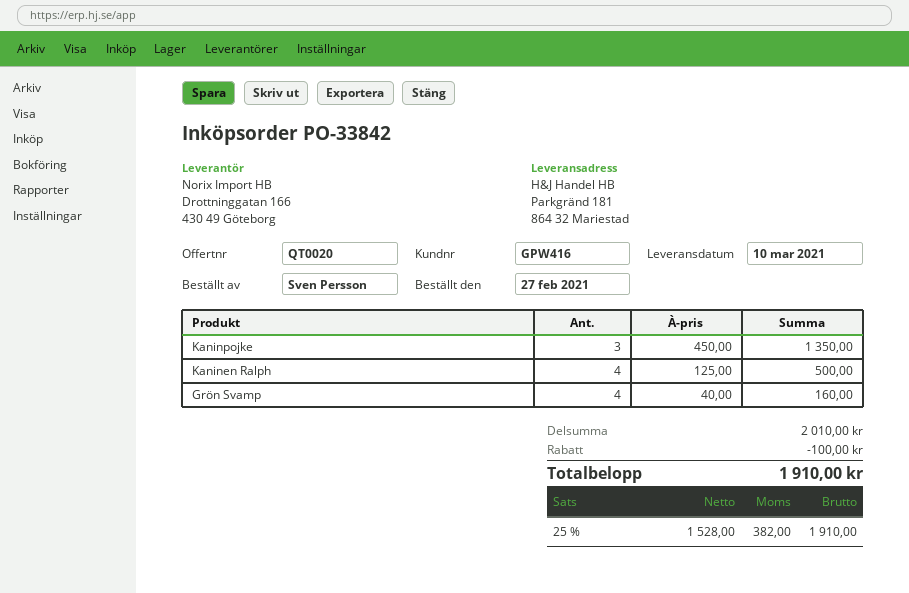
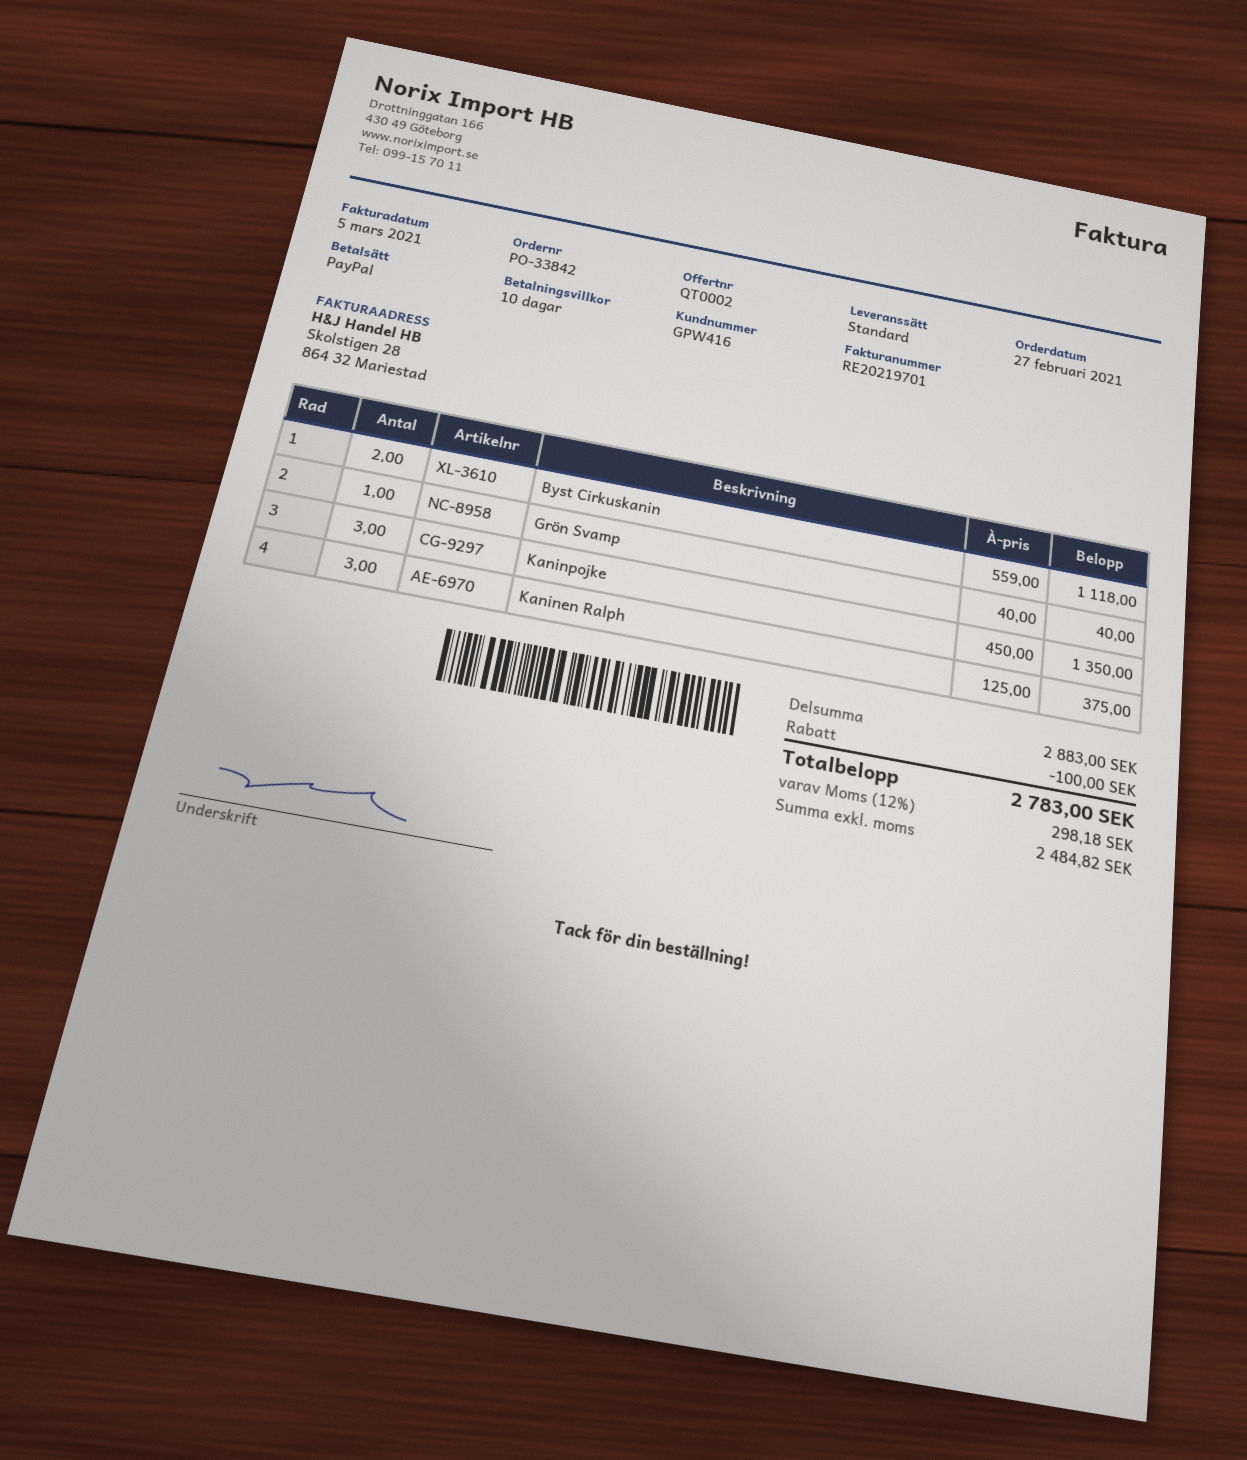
quote number: QT0020 -> QT0002
Kaninen Ralph: 4 x 125.00 = 500.00 -> 3 x 125.00 = 375.00
Grön Svamp: 4 x 40.00 = 160.00 -> 1 x 40.00 = 40.00
Byst Cirkuskanin: none -> 2 x 559.00 = 1118.00
subtotal: 2010.00 -> 2883.00
net: 1528.00 -> 2484.82
tax: 25% = 382.00 -> 12% = 298.18
total: 1910.00 -> 2783.00

